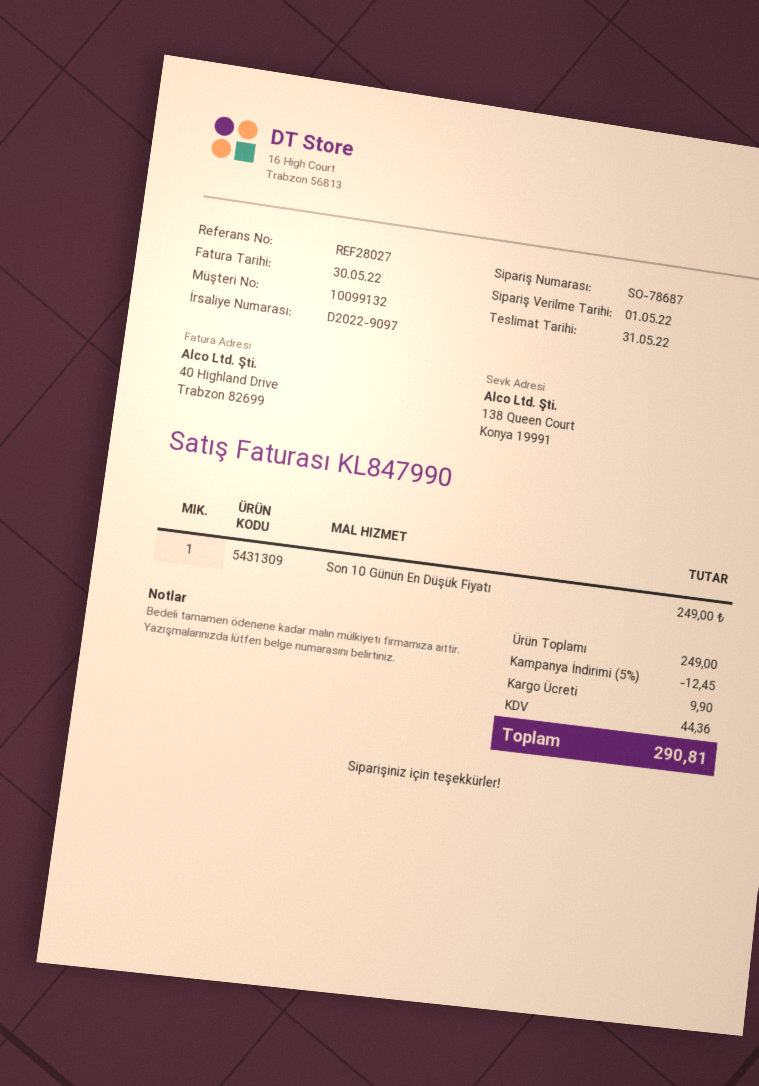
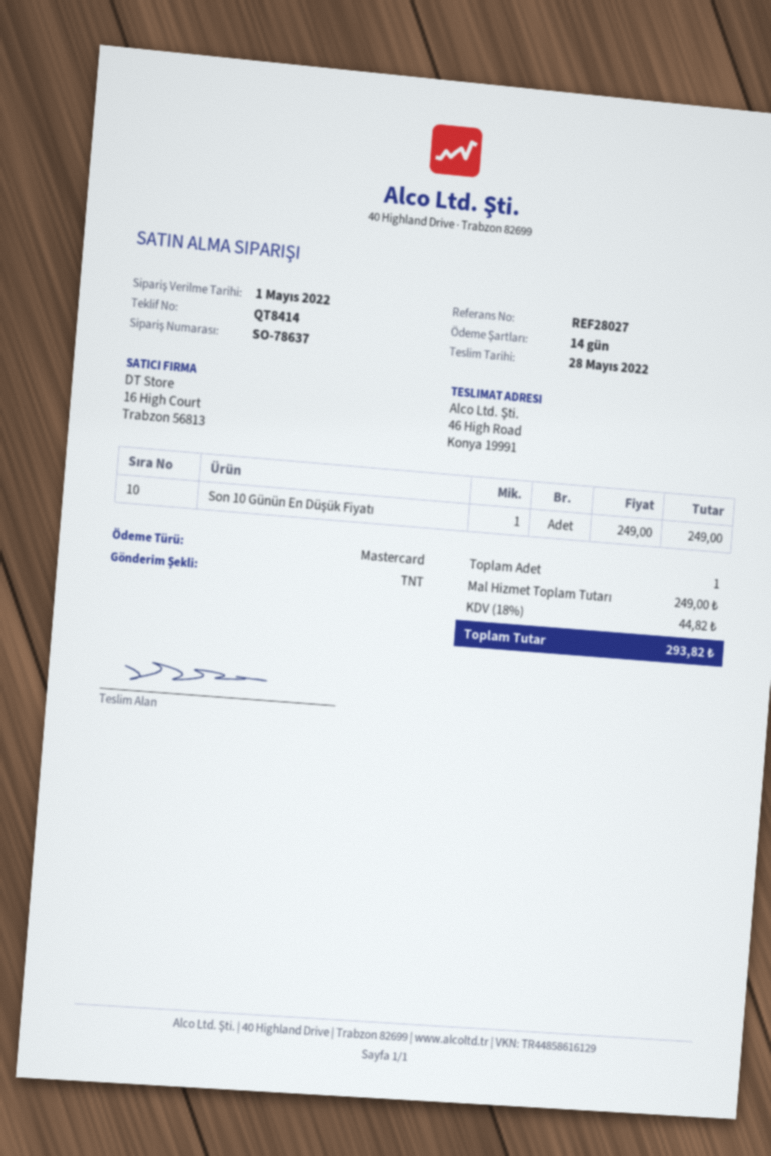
order number: SO-78687 -> SO-78637
delivery date: 2022-05-31 -> 2022-05-28
ship to: 138 Queen Court, Konya 19991 -> 46 High Road, Konya 19991
discount: 5% = 12.45 -> none
shipping: 9.90 -> none
tax: 44.36 -> 44.82
total: 290.81 -> 293.82

